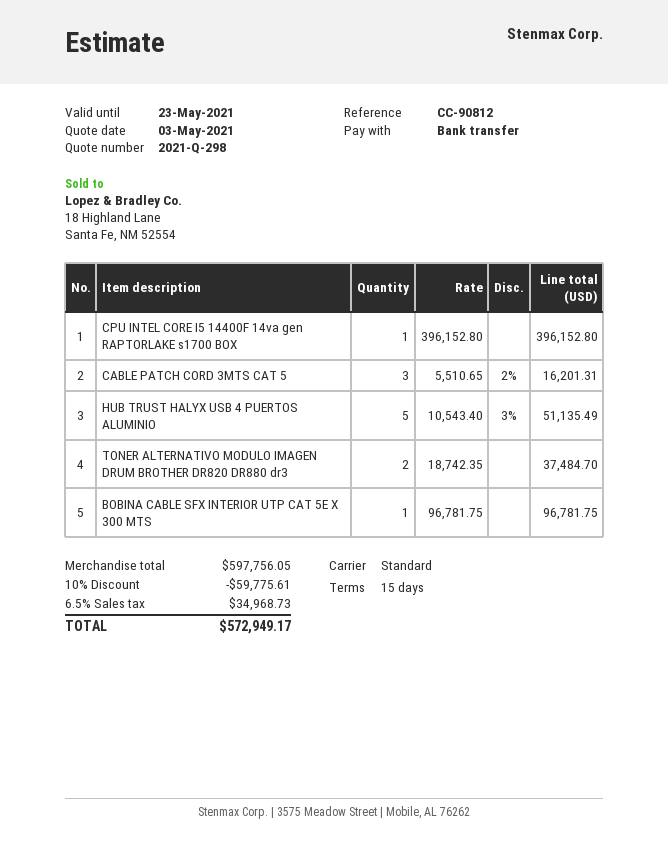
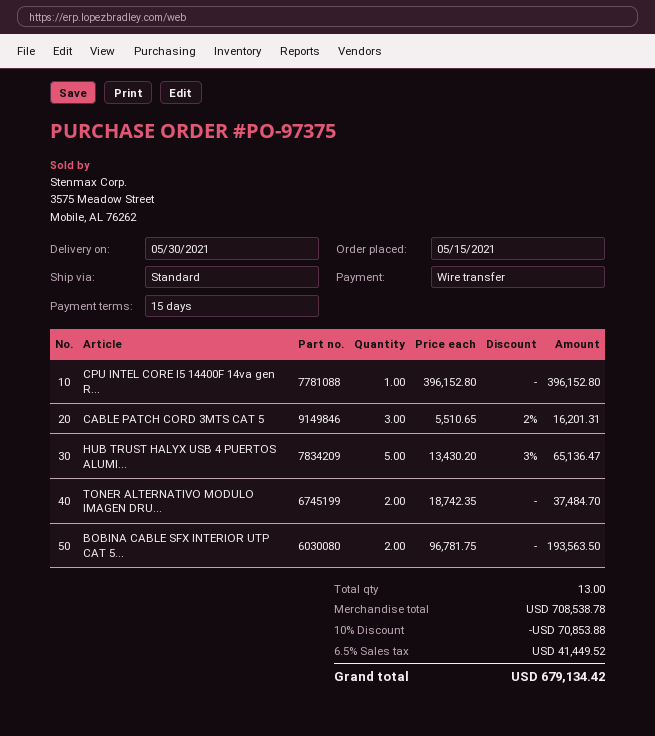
HUB TRUST HALYX USB 4 PUERTOS ALUMINIO: 5 x 10543.40 - 3% = 51135.49 -> 5 x 13430.20 - 3% = 65136.47
BOBINA CABLE SFX INTERIOR UTP CAT 5E X 300 MTS: 1 x 96781.75 = 96781.75 -> 2 x 96781.75 = 193563.50
subtotal: 597756.05 -> 708538.78
discount: 10% = 59775.61 -> 10% = 70853.88
tax: 6.5% = 34968.73 -> 6.5% = 41449.52
total: 572949.17 -> 679134.42

